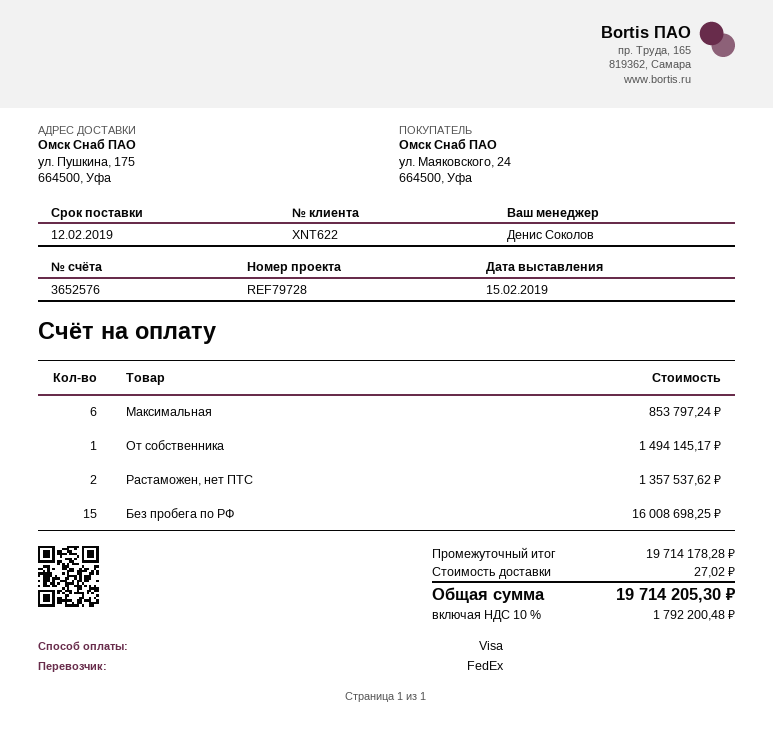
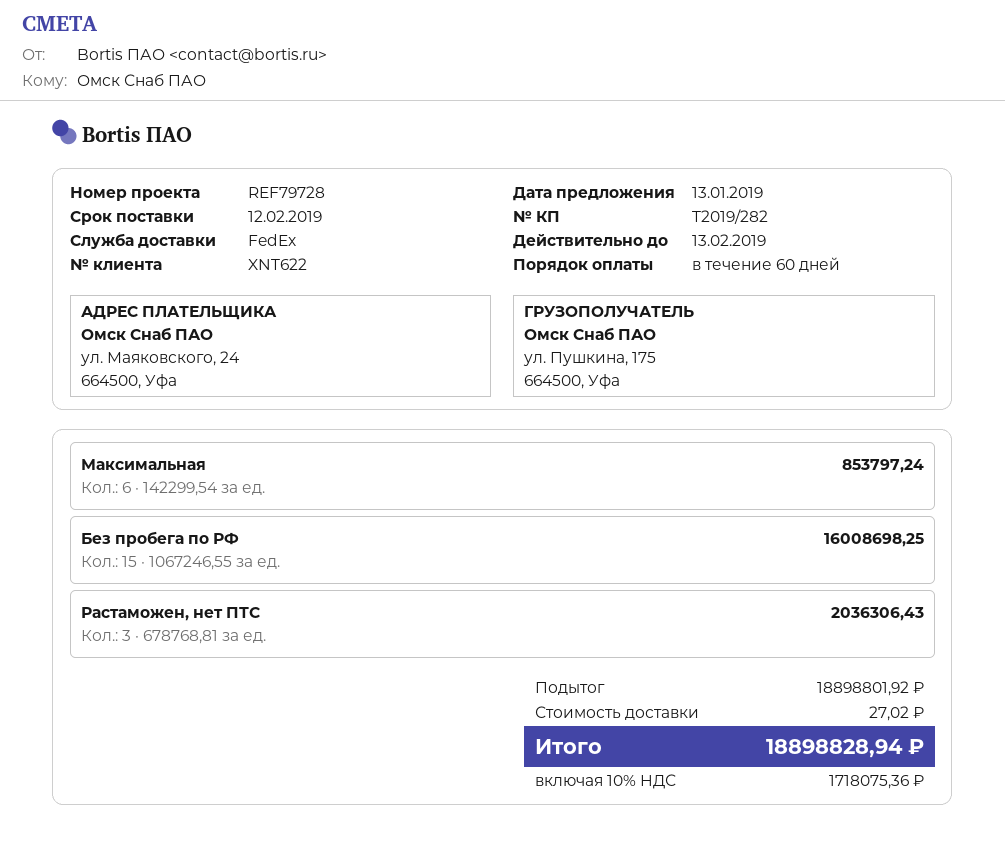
От собственника: 1 for 1494145.17 -> none
Растаможен, нет ПТС: 2 for 1357537.62 -> 3 for 2036306.43
subtotal: 19714178.28 -> 18898801.92
tax: 10% = 1792200.48 -> 10% = 1718075.36
total: 19714205.30 -> 18898828.94

